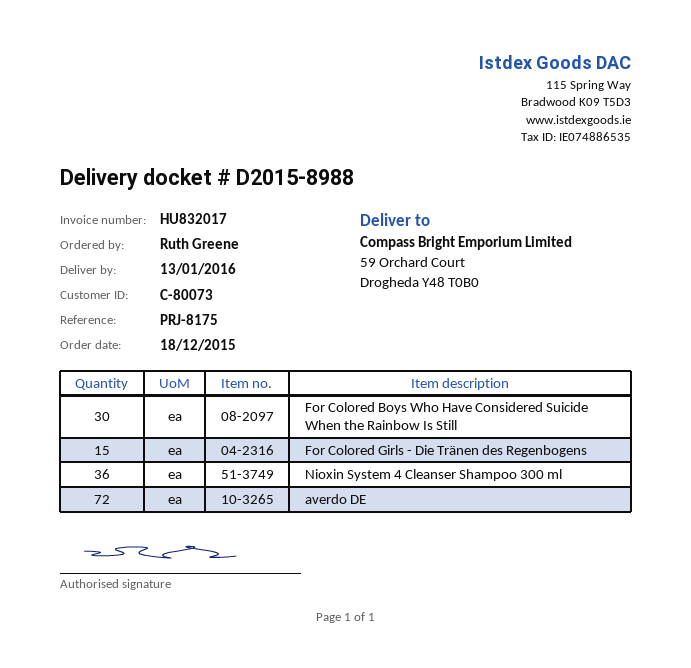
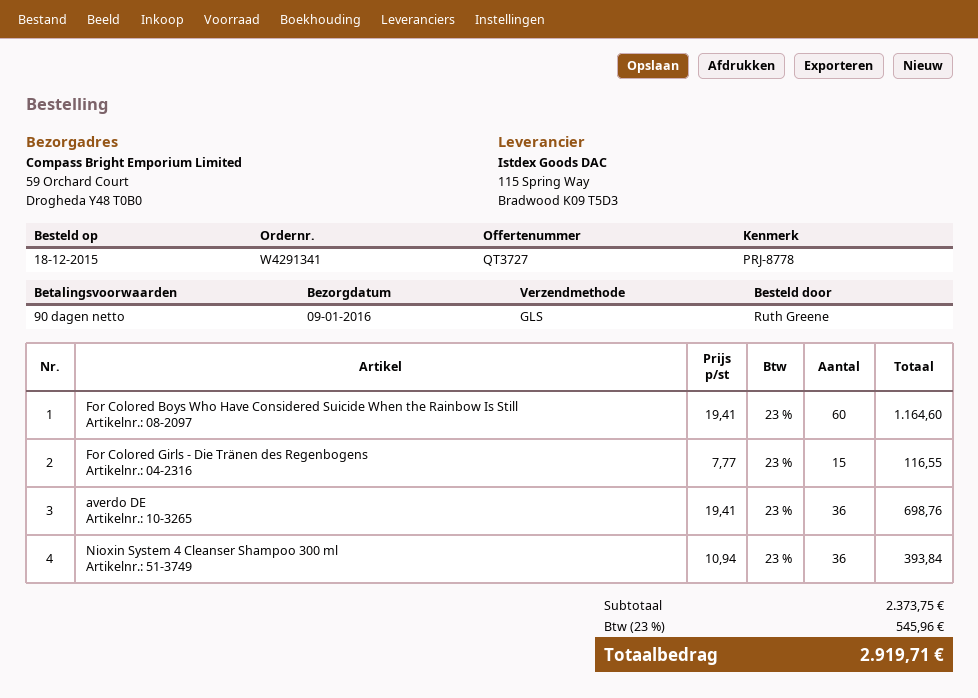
delivery date: 2016-01-13 -> 2016-01-09
reference: PRJ-8175 -> PRJ-8778
For Colored Boys Who Have Considered Suicide When the Rainbow Is Still: 30 -> 60
averdo DE: 72 -> 36

